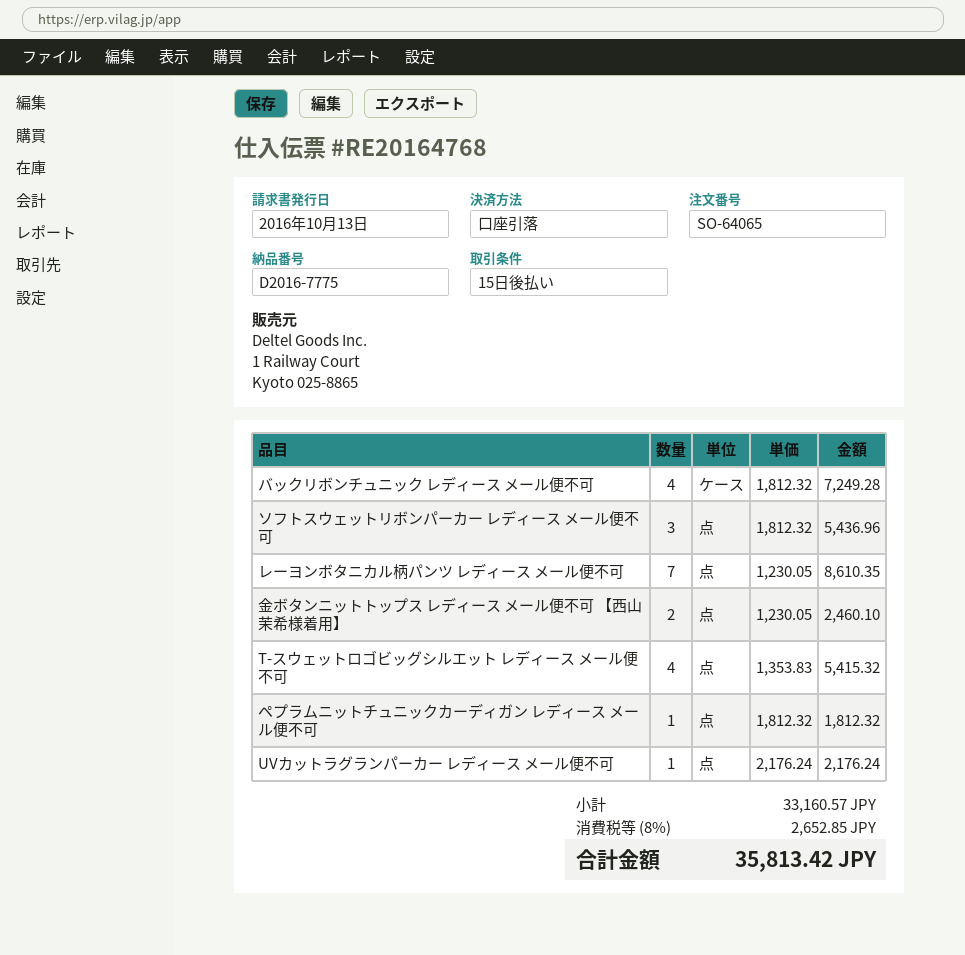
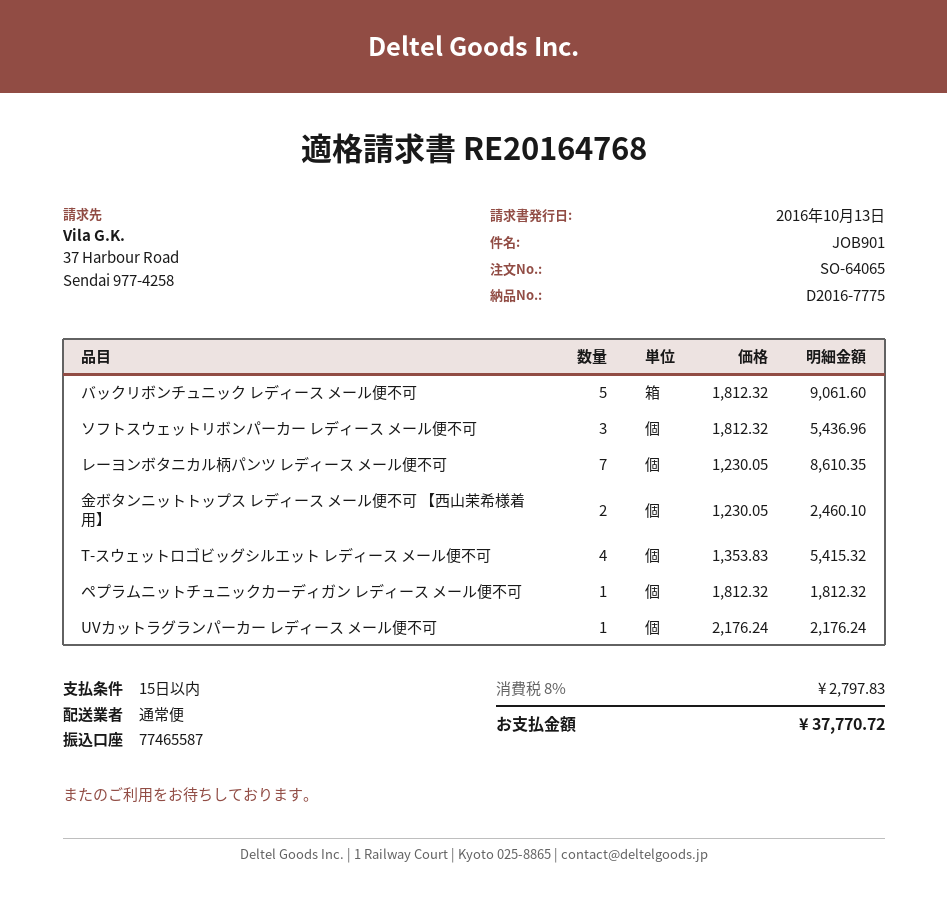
バックリボンチュニック レディース メール便不可: 4 x 1812.32 = 7249.28 -> 5 x 1812.32 = 9061.60
tax: 8% = 2652.85 -> 8% = 2797.83
total: 35813.42 -> 37770.72

